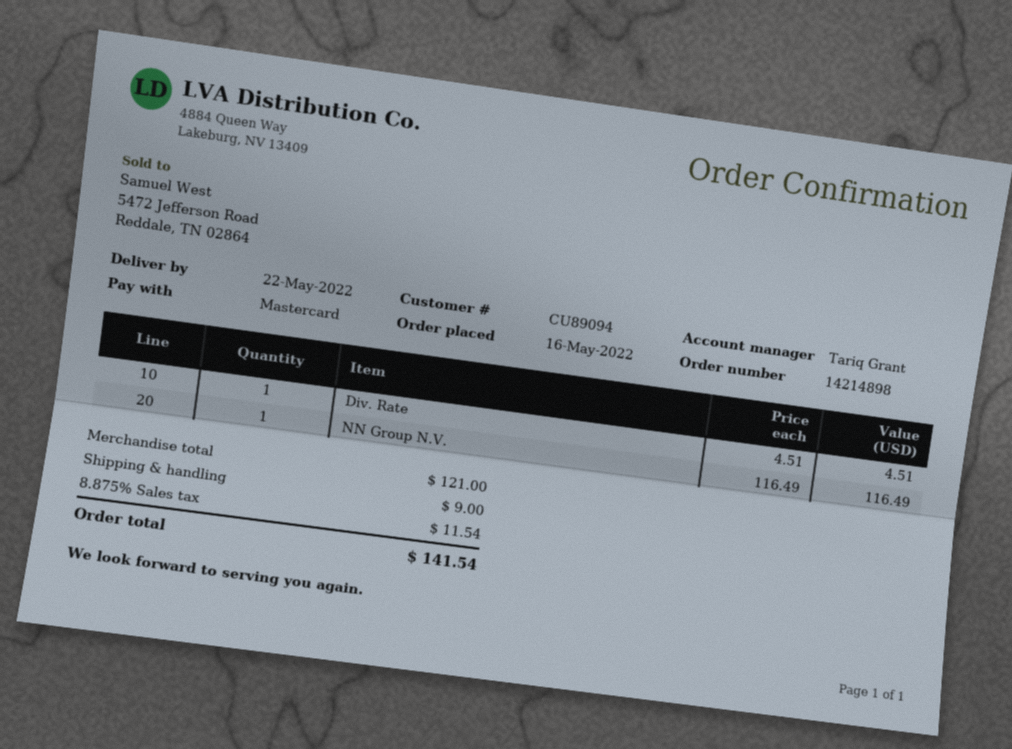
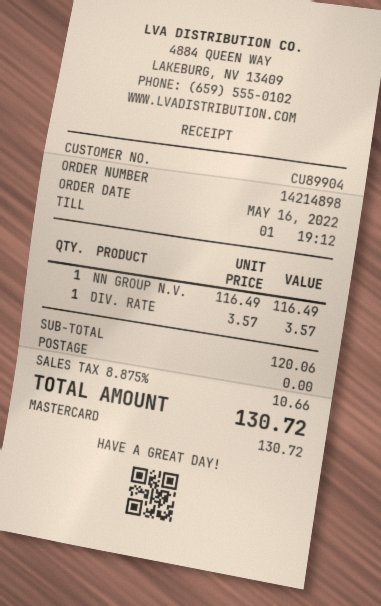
customer number: CU89094 -> CU89904
Div. Rate: 1 x 4.51 = 4.51 -> 1 x 3.57 = 3.57
subtotal: 121.00 -> 120.06
shipping: 9.00 -> 0.00
tax: 8.875% = 11.54 -> 8.875% = 10.66
total: 141.54 -> 130.72

